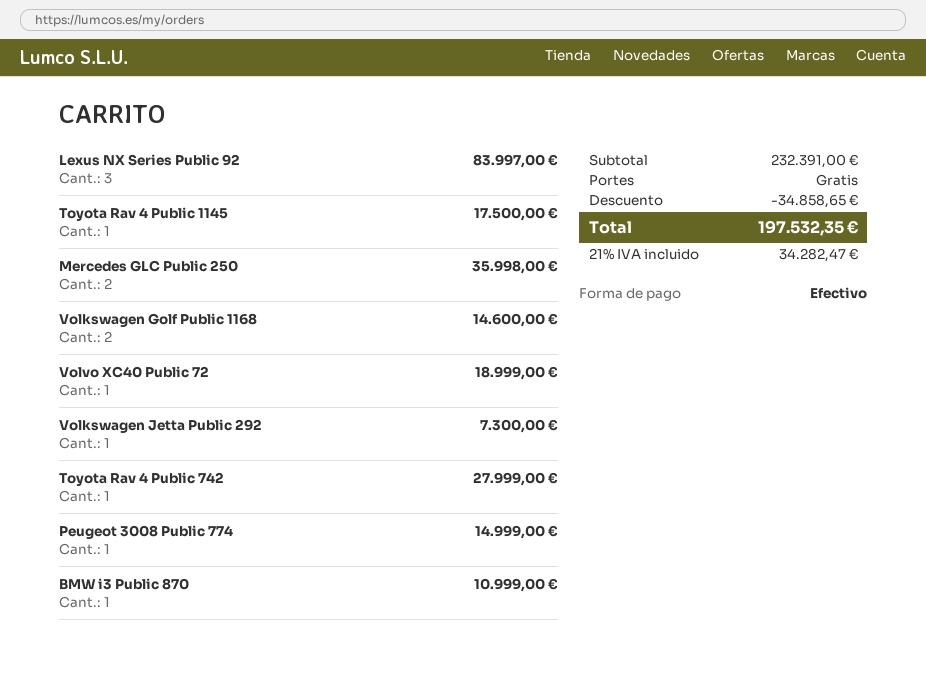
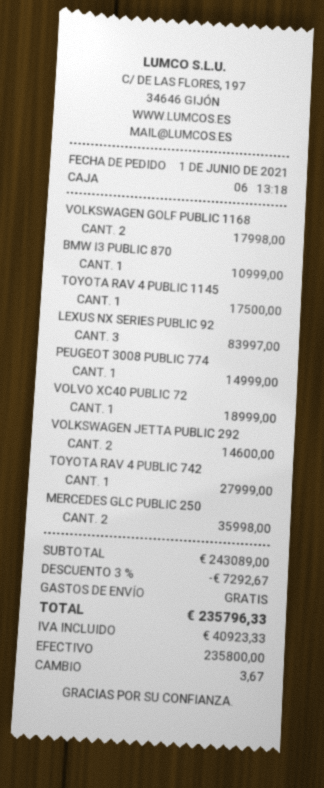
Volkswagen Golf Public 1168: 2 for 14600.00 -> 2 for 17998.00
Volkswagen Jetta Public 292: 1 for 7300.00 -> 2 for 14600.00
subtotal: 232391.00 -> 243089.00
discount: 34858.65 -> 7292.67
tax: 34282.47 -> 40923.33
total: 197532.35 -> 235796.33

